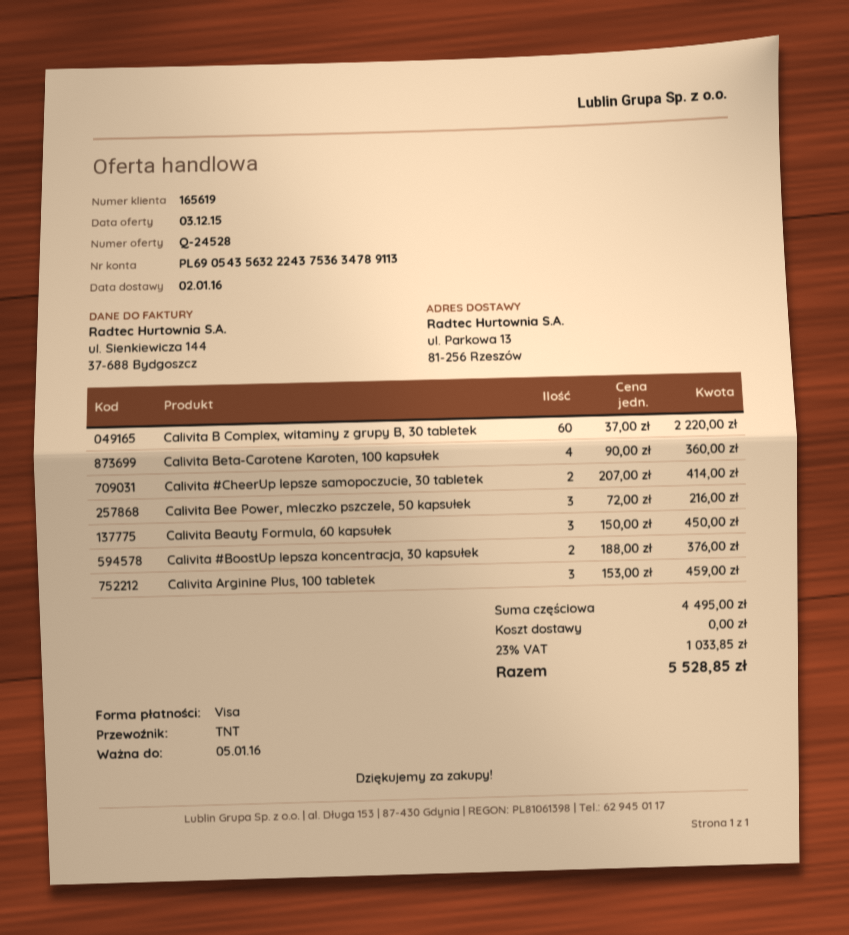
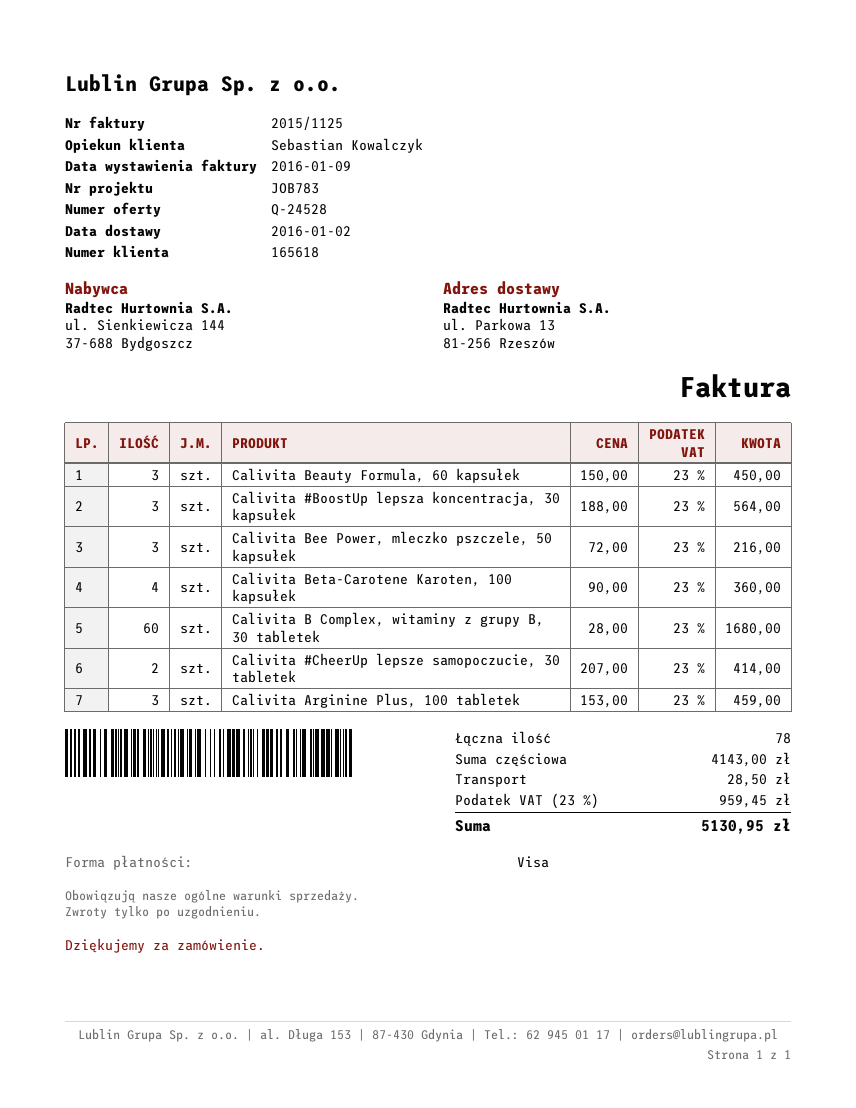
customer number: 165619 -> 165618
Calivita B Complex, witaminy z grupy B, 30 tabletek: 60 x 37.00 = 2220.00 -> 60 x 28.00 = 1680.00
Calivita #BoostUp lepsza koncentracja, 30 kapsułek: 2 x 188.00 = 376.00 -> 3 x 188.00 = 564.00
subtotal: 4495.00 -> 4143.00
shipping: 0.00 -> 28.50
tax: 23% = 1033.85 -> 23% = 959.45
total: 5528.85 -> 5130.95

